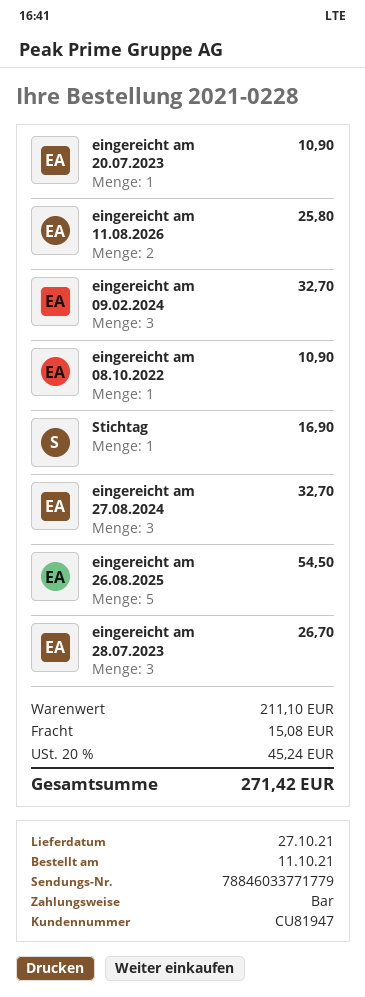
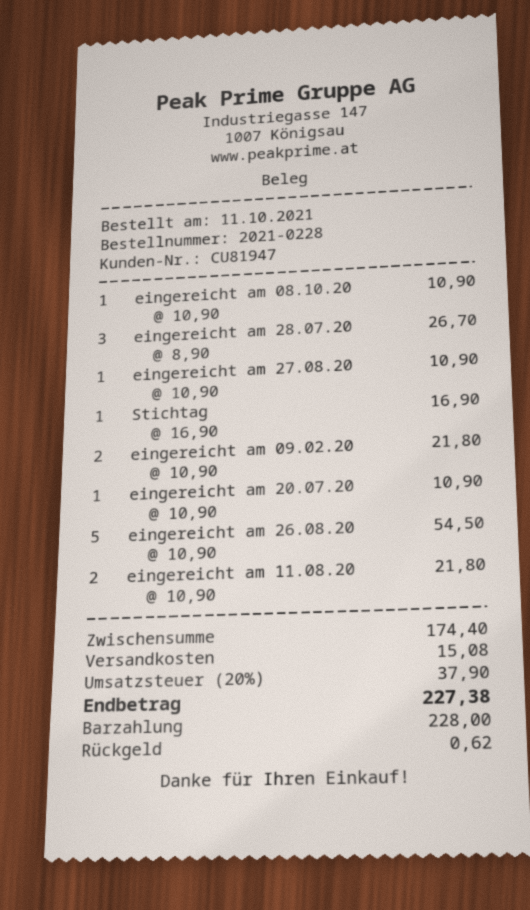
eingereicht am 11.08.2026: 2 for 25.80 -> 2 for 21.80
eingereicht am 09.02.2024: 3 for 32.70 -> 2 for 21.80
eingereicht am 27.08.2024: 3 for 32.70 -> 1 for 10.90
subtotal: 211.10 -> 174.40
tax: 20% = 45.24 -> 20% = 37.90
total: 271.42 -> 227.38

